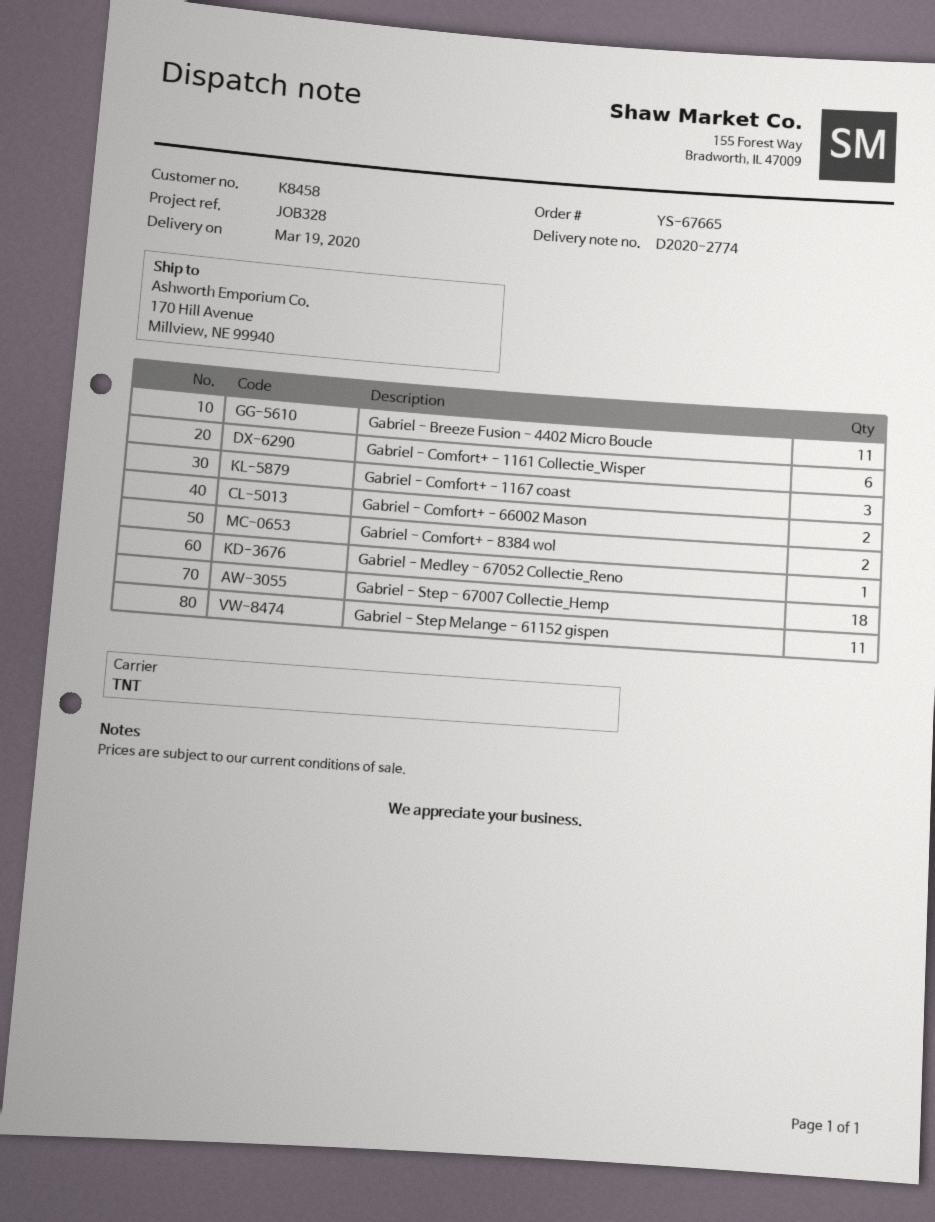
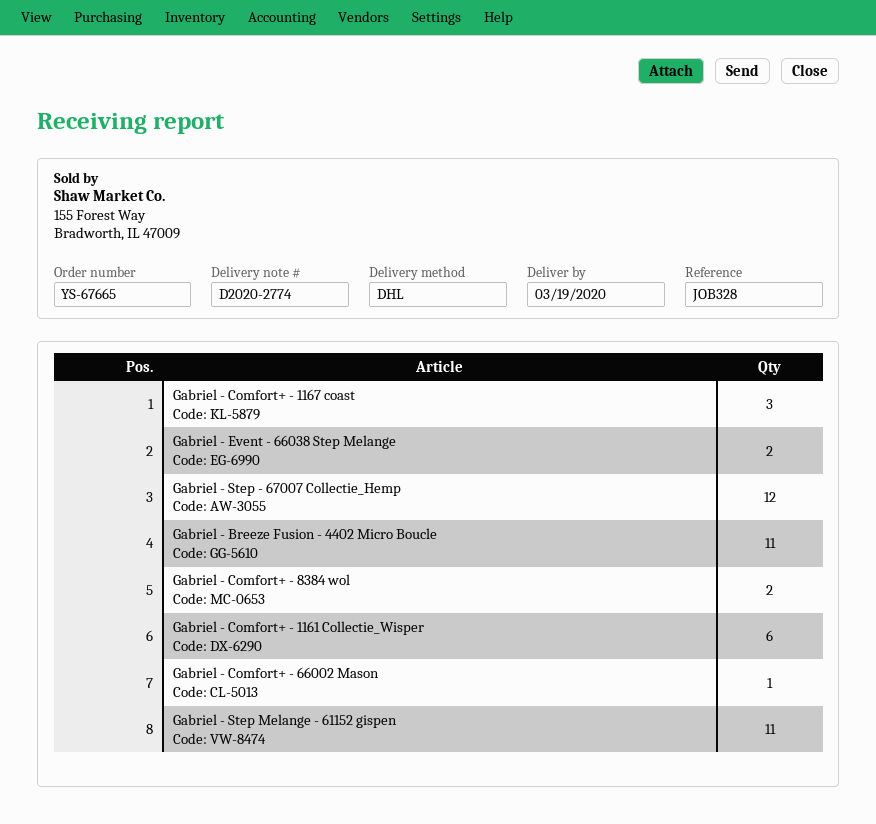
shipping method: TNT -> DHL
Gabriel - Comfort+ - 66002 Mason: 2 -> 1
Gabriel - Medley - 67052 Collectie_Reno: 1 -> none
Gabriel - Step - 67007 Collectie_Hemp: 18 -> 12
Gabriel - Event - 66038 Step Melange: none -> 2

